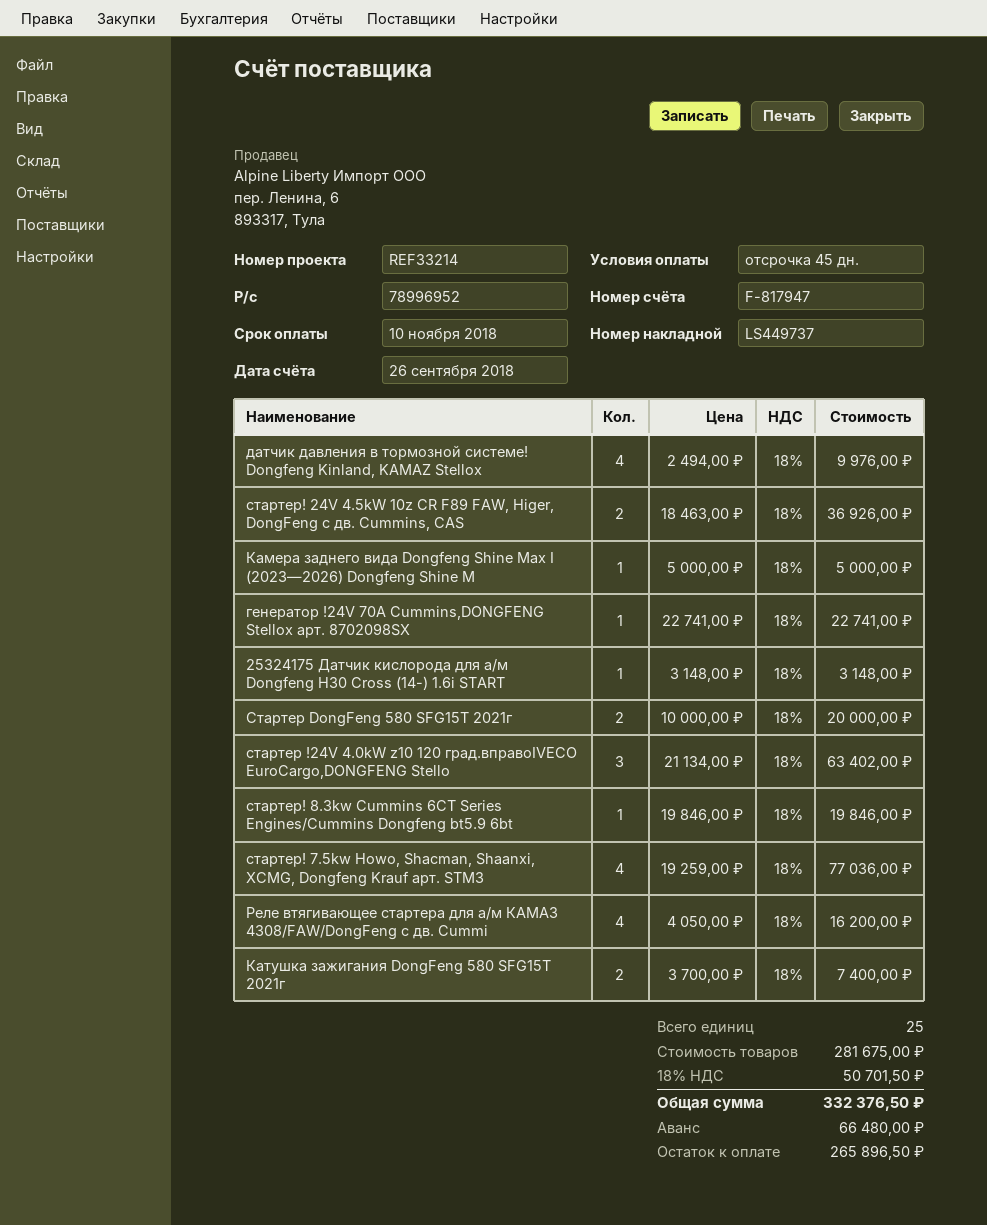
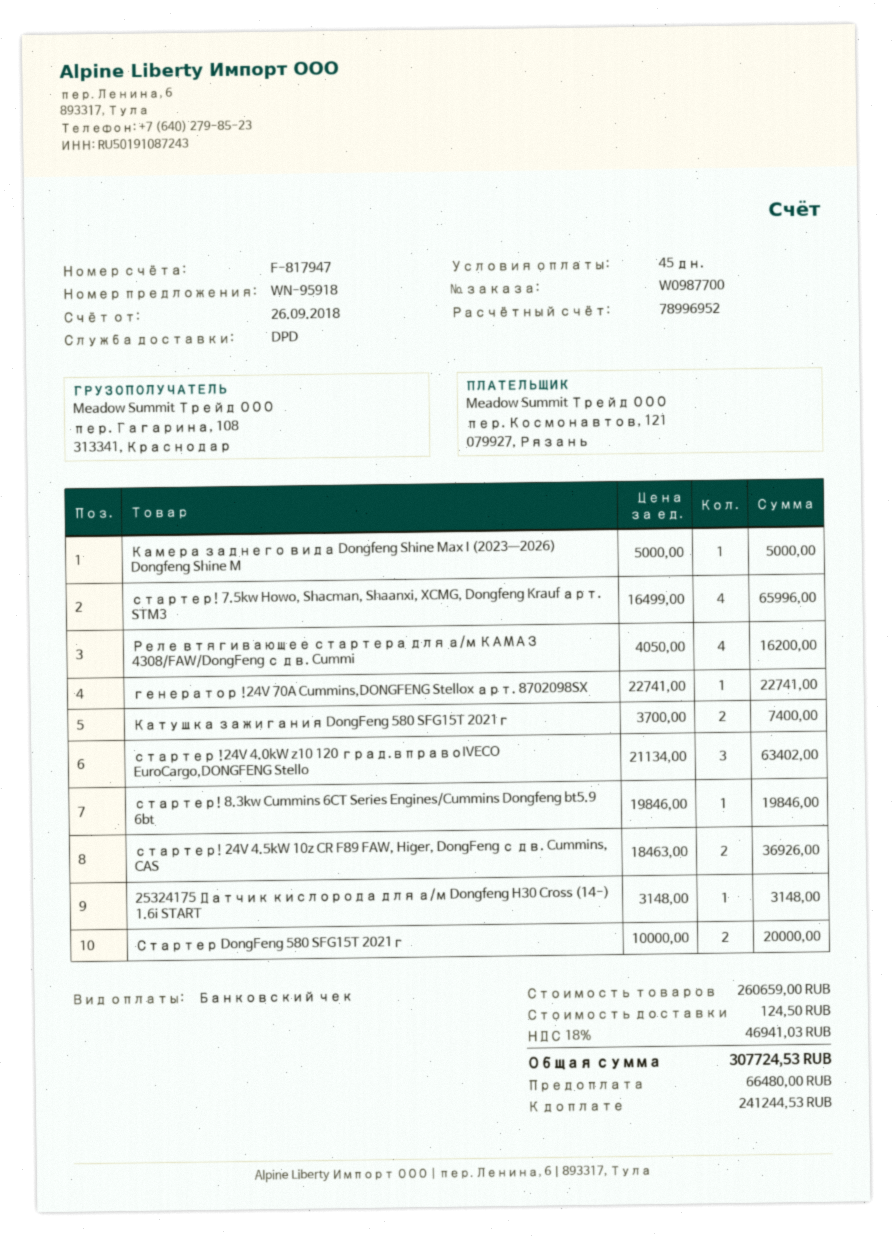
датчик давления в тормозной системе! Dongfeng Kinland, KAMAZ Stellox: 4 x 2494.00 = 9976.00 -> none
стартер! 7.5kw Howo, Shacman, Shaanxi, XCMG, Dongfeng Krauf арт. STM3: 4 x 19259.00 = 77036.00 -> 4 x 16499.00 = 65996.00
subtotal: 281675.00 -> 260659.00
shipping: none -> 124.50
tax: 18% = 50701.50 -> 18% = 46941.03
total: 332376.50 -> 307724.53
balance: 265896.50 -> 241244.53

